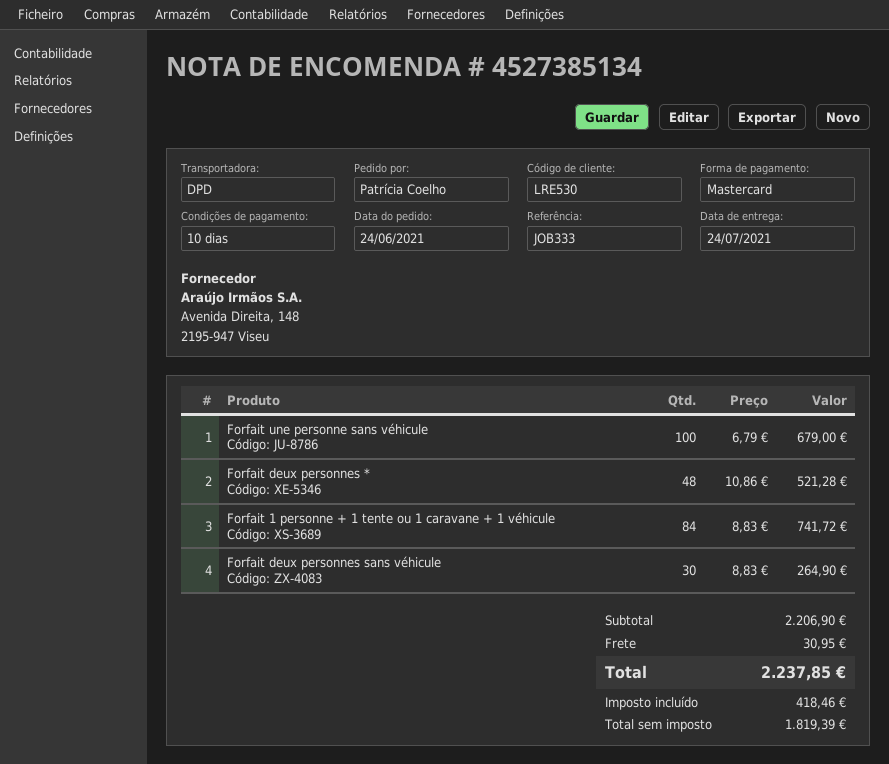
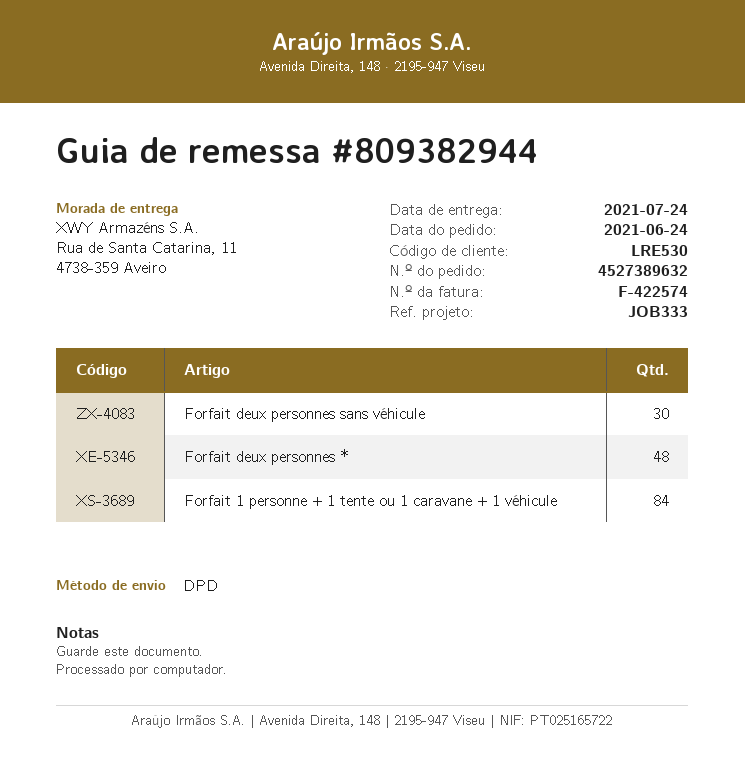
order number: 4527385134 -> 4527389632
Forfait une personne sans véhicule: 100 -> none

